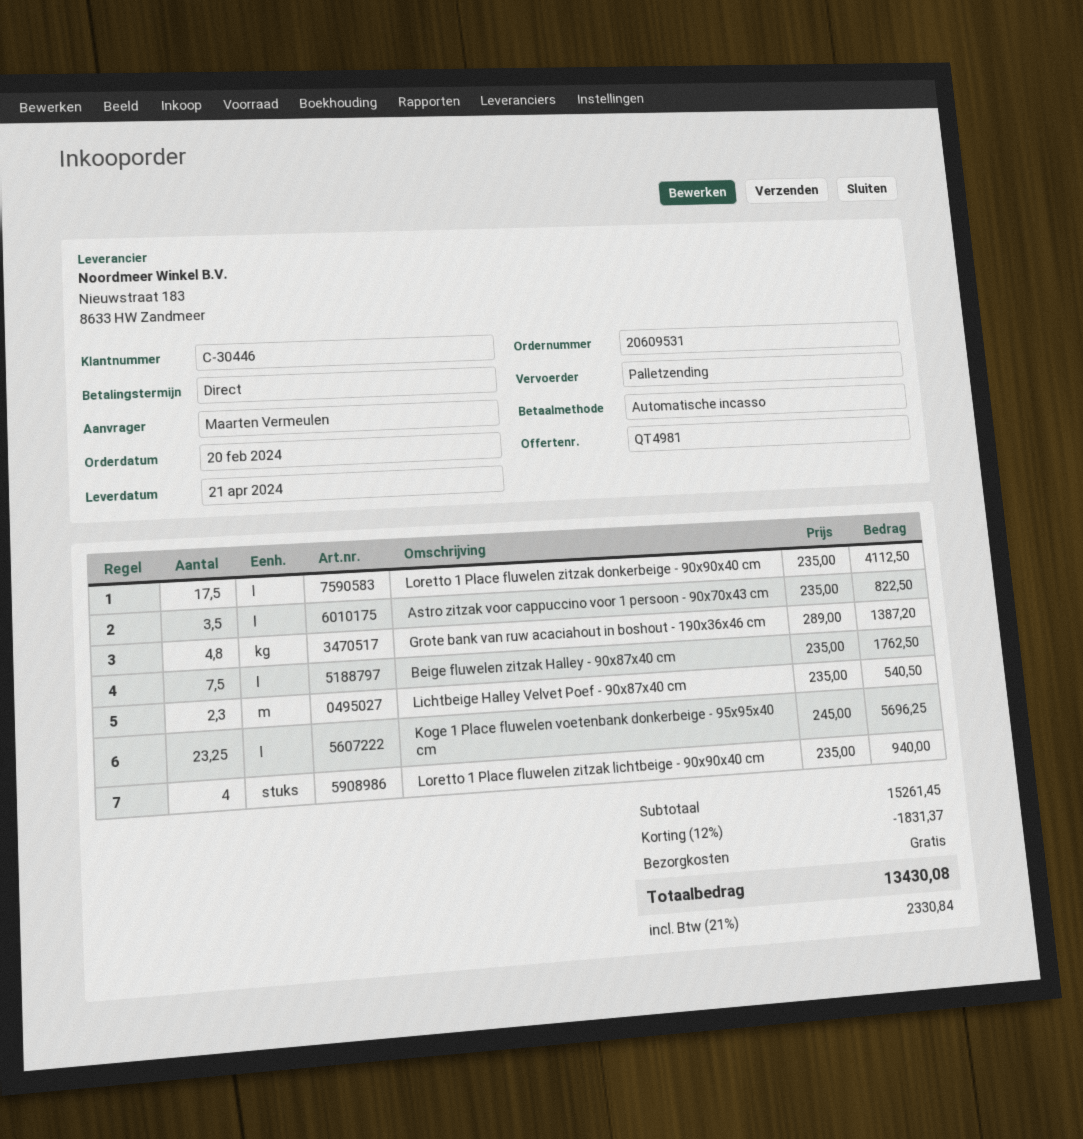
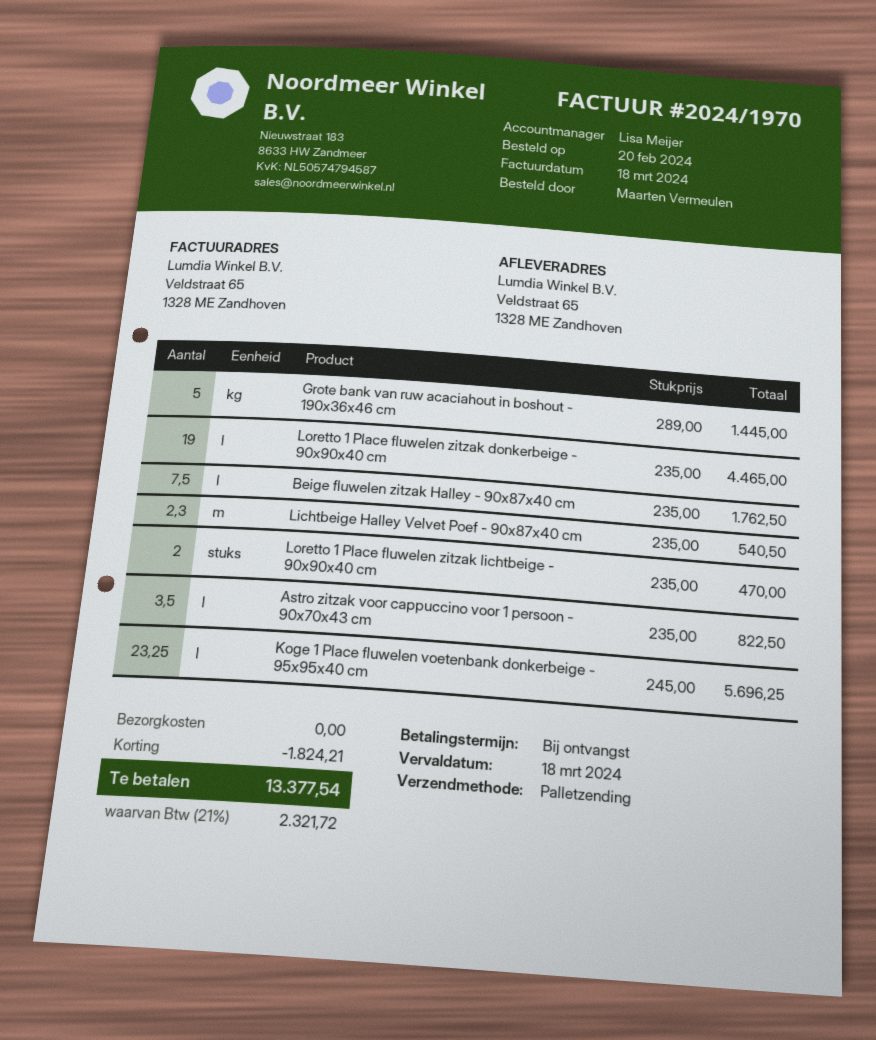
Loretto 1 Place fluwelen zitzak donkerbeige - 90x90x40 cm: 17.5 x 235.00 = 4112.50 -> 19 x 235.00 = 4465.00
Grote bank van ruw acaciahout in boshout - 190x36x46 cm: 4.8 x 289.00 = 1387.20 -> 5 x 289.00 = 1445.00
Loretto 1 Place fluwelen zitzak lichtbeige - 90x90x40 cm: 4 x 235.00 = 940.00 -> 2 x 235.00 = 470.00
discount: 1831.37 -> 1824.21
tax: 21% = 2330.84 -> 21% = 2321.72
total: 13430.08 -> 13377.54

